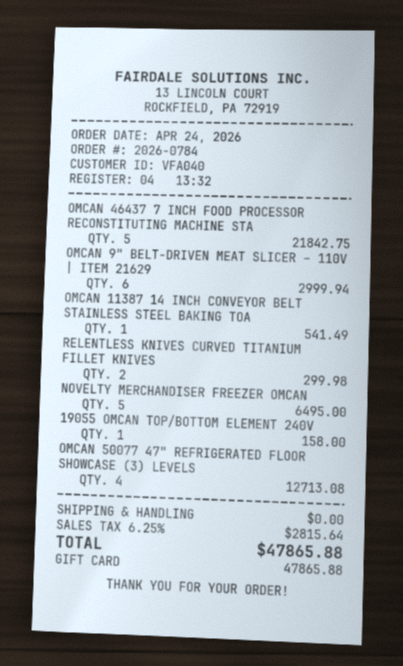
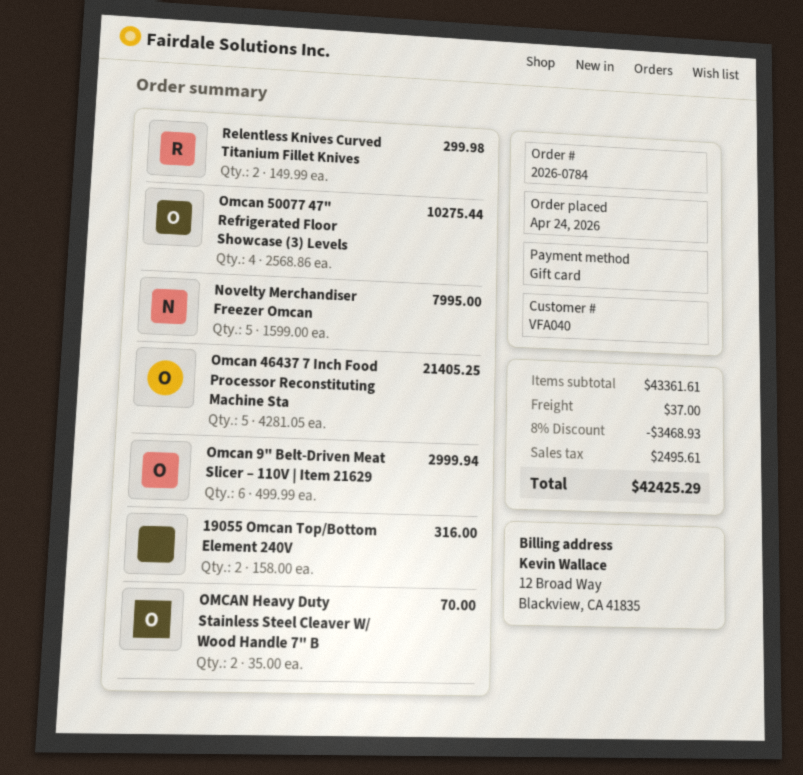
OMCAN 46437 7 INCH FOOD PROCESSOR RECONSTITUTING MACHINE STA: 5 for 21842.75 -> 5 for 21405.25
OMCAN 11387 14 INCH CONVEYOR BELT STAINLESS STEEL BAKING TOA: 1 for 541.49 -> none
NOVELTY MERCHANDISER FREEZER OMCAN: 5 for 6495.00 -> 5 for 7995.00
19055 OMCAN TOP/BOTTOM ELEMENT 240V: 1 for 158.00 -> 2 for 316.00
OMCAN 50077 47" REFRIGERATED FLOOR SHOWCASE (3) LEVELS: 4 for 12713.08 -> 4 for 10275.44
OMCAN Heavy Duty Stainless Steel Cleaver W/ Wood Handle 7" B: none -> 2 for 70.00
discount: none -> 8% = 3468.93
shipping: 0.00 -> 37.00
tax: 2815.64 -> 2495.61
total: 47865.88 -> 42425.29

